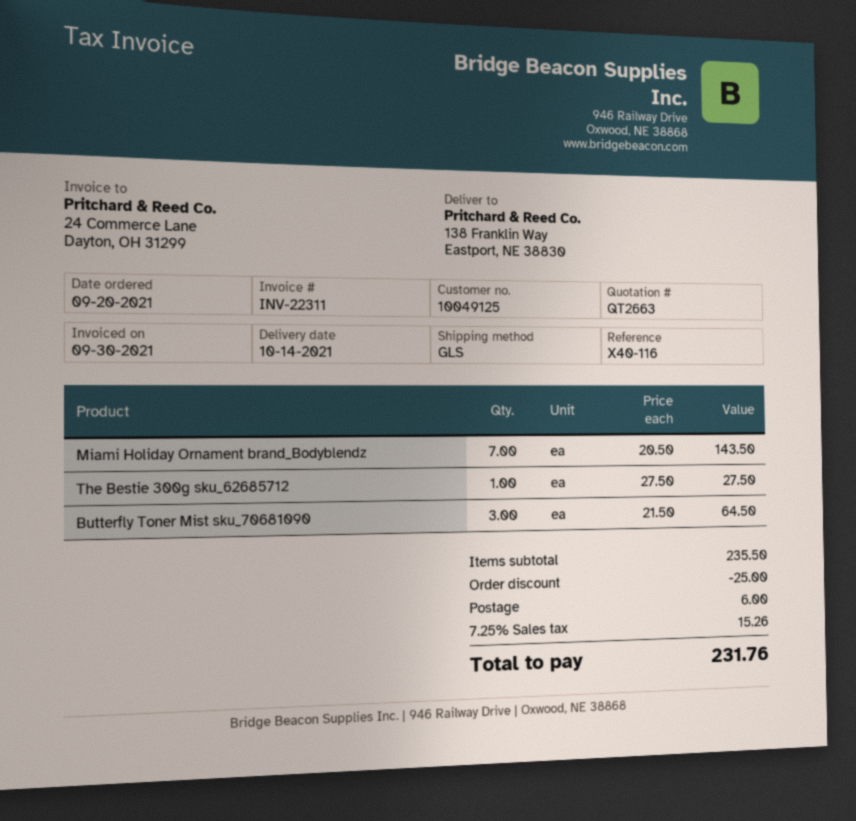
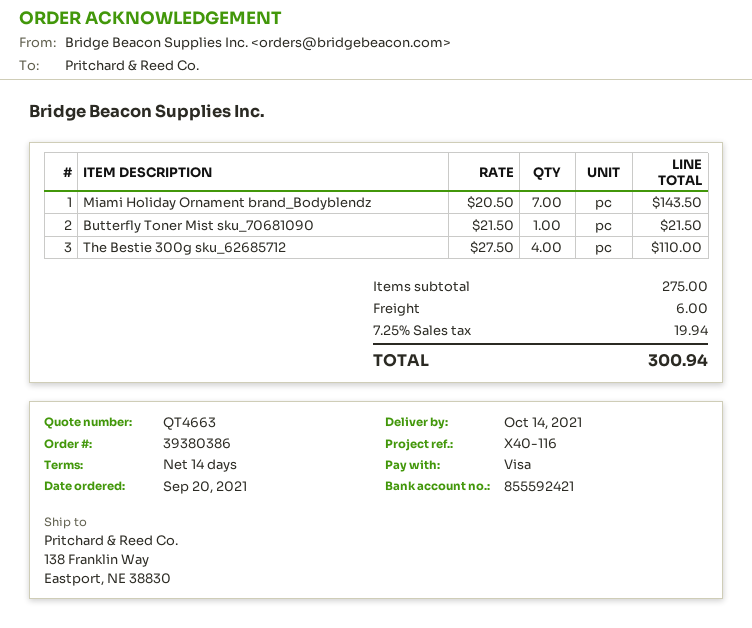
quote number: QT2663 -> QT4663
The Bestie 300g sku_62685712: 1 x 27.50 = 27.50 -> 4 x 27.50 = 110.00
Butterfly Toner Mist sku_70681090: 3 x 21.50 = 64.50 -> 1 x 21.50 = 21.50
subtotal: 235.50 -> 275.00
discount: 25.00 -> none
tax: 7.25% = 15.26 -> 7.25% = 19.94
total: 231.76 -> 300.94

